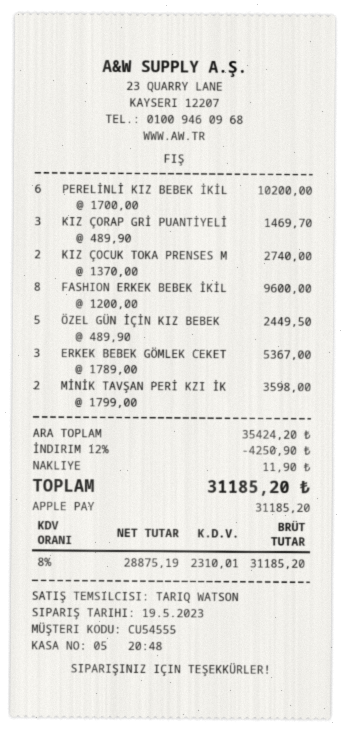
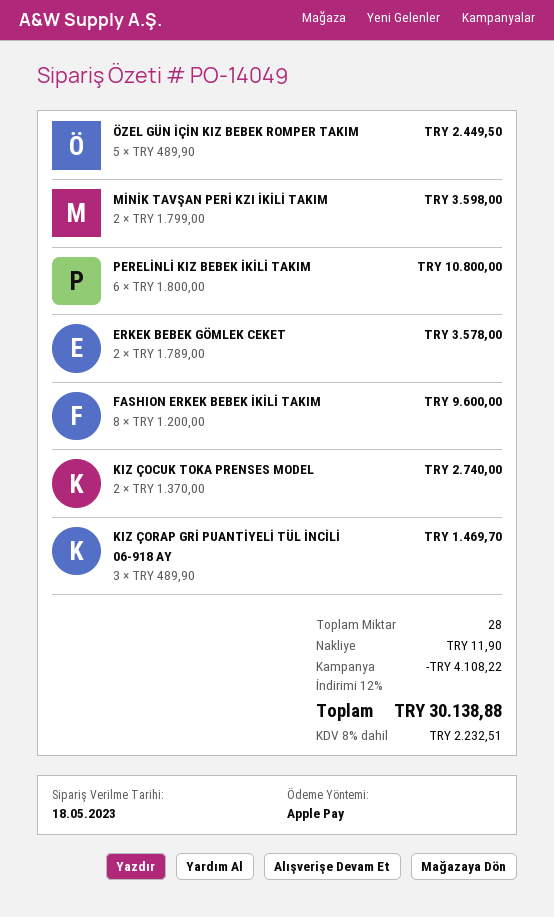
order date: 2023-05-19 -> 2023-05-18
PERELİNLİ KIZ BEBEK İKİL: 6 x 1700.00 = 10200.00 -> 6 x 1800.00 = 10800.00
ERKEK BEBEK GÖMLEK CEKET: 3 x 1789.00 = 5367.00 -> 2 x 1789.00 = 3578.00
discount: 12% = 4250.90 -> 12% = 4108.22
tax: 8% = 2310.01 -> 8% = 2232.51
total: 31185.20 -> 30138.88

